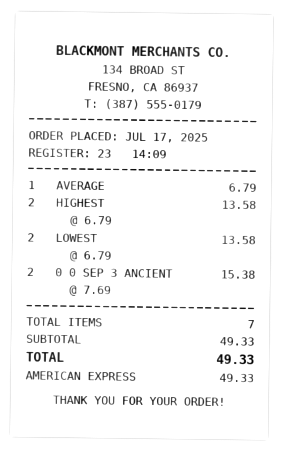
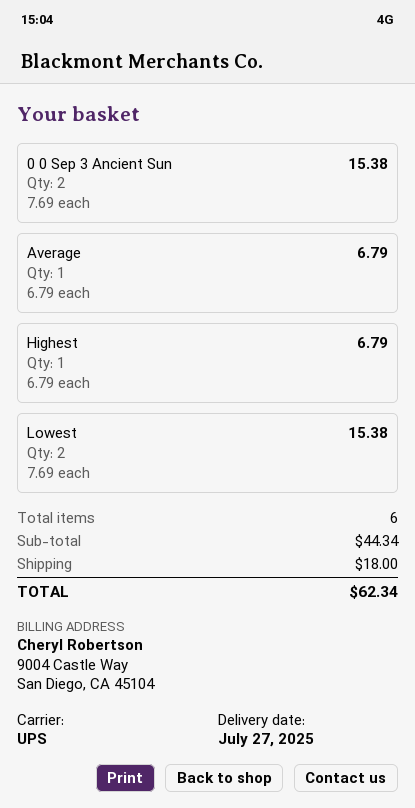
HIGHEST: 2 x 6.79 = 13.58 -> 1 x 6.79 = 6.79
LOWEST: 2 x 6.79 = 13.58 -> 2 x 7.69 = 15.38
total quantity: 7 -> 6
subtotal: 49.33 -> 44.34
shipping: none -> 18.00
total: 49.33 -> 62.34

